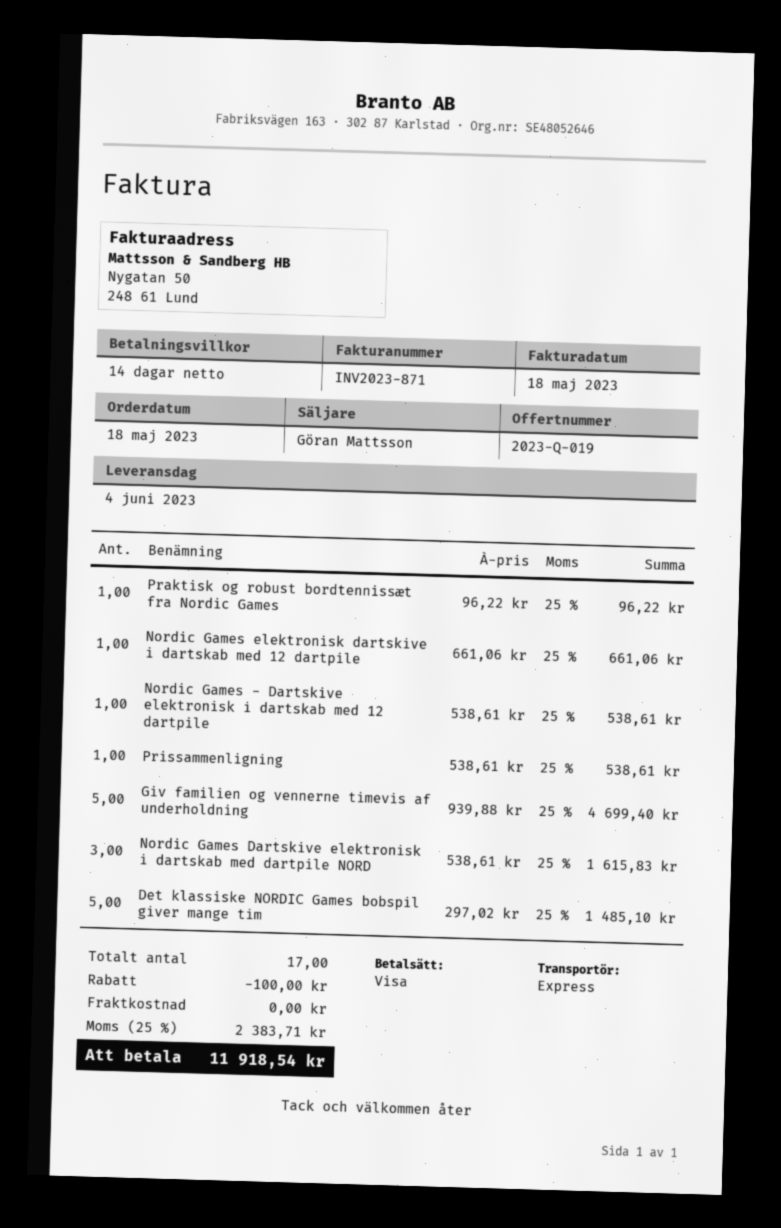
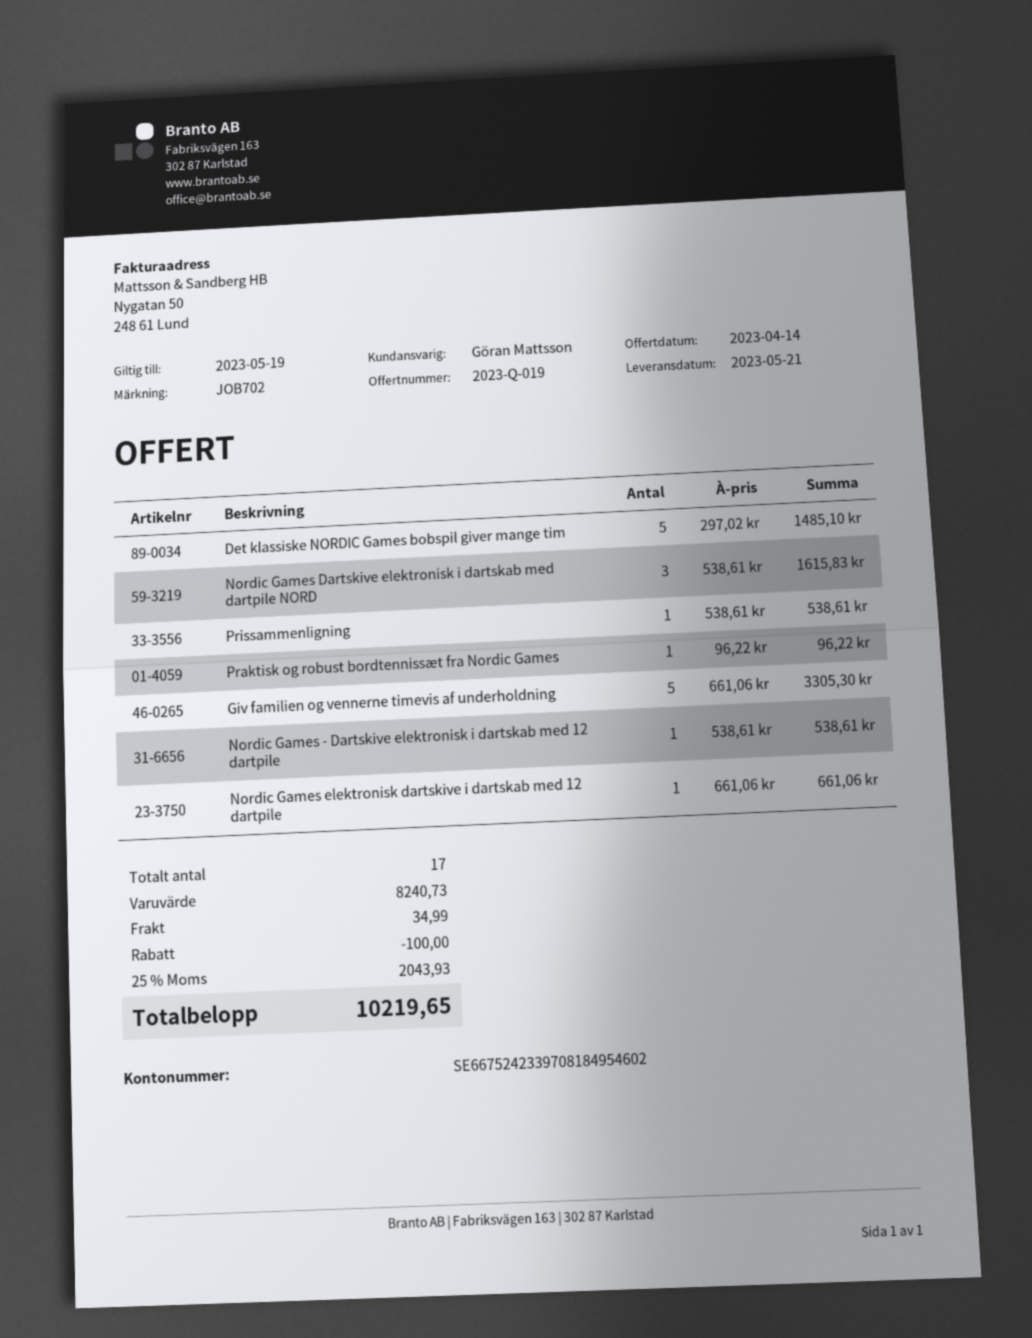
delivery date: 2023-06-04 -> 2023-05-21
Giv familien og vennerne timevis af underholdning: 5 x 939.88 = 4699.40 -> 5 x 661.06 = 3305.30
shipping: 0.00 -> 34.99
tax: 25% = 2383.71 -> 25% = 2043.93
total: 11918.54 -> 10219.65

